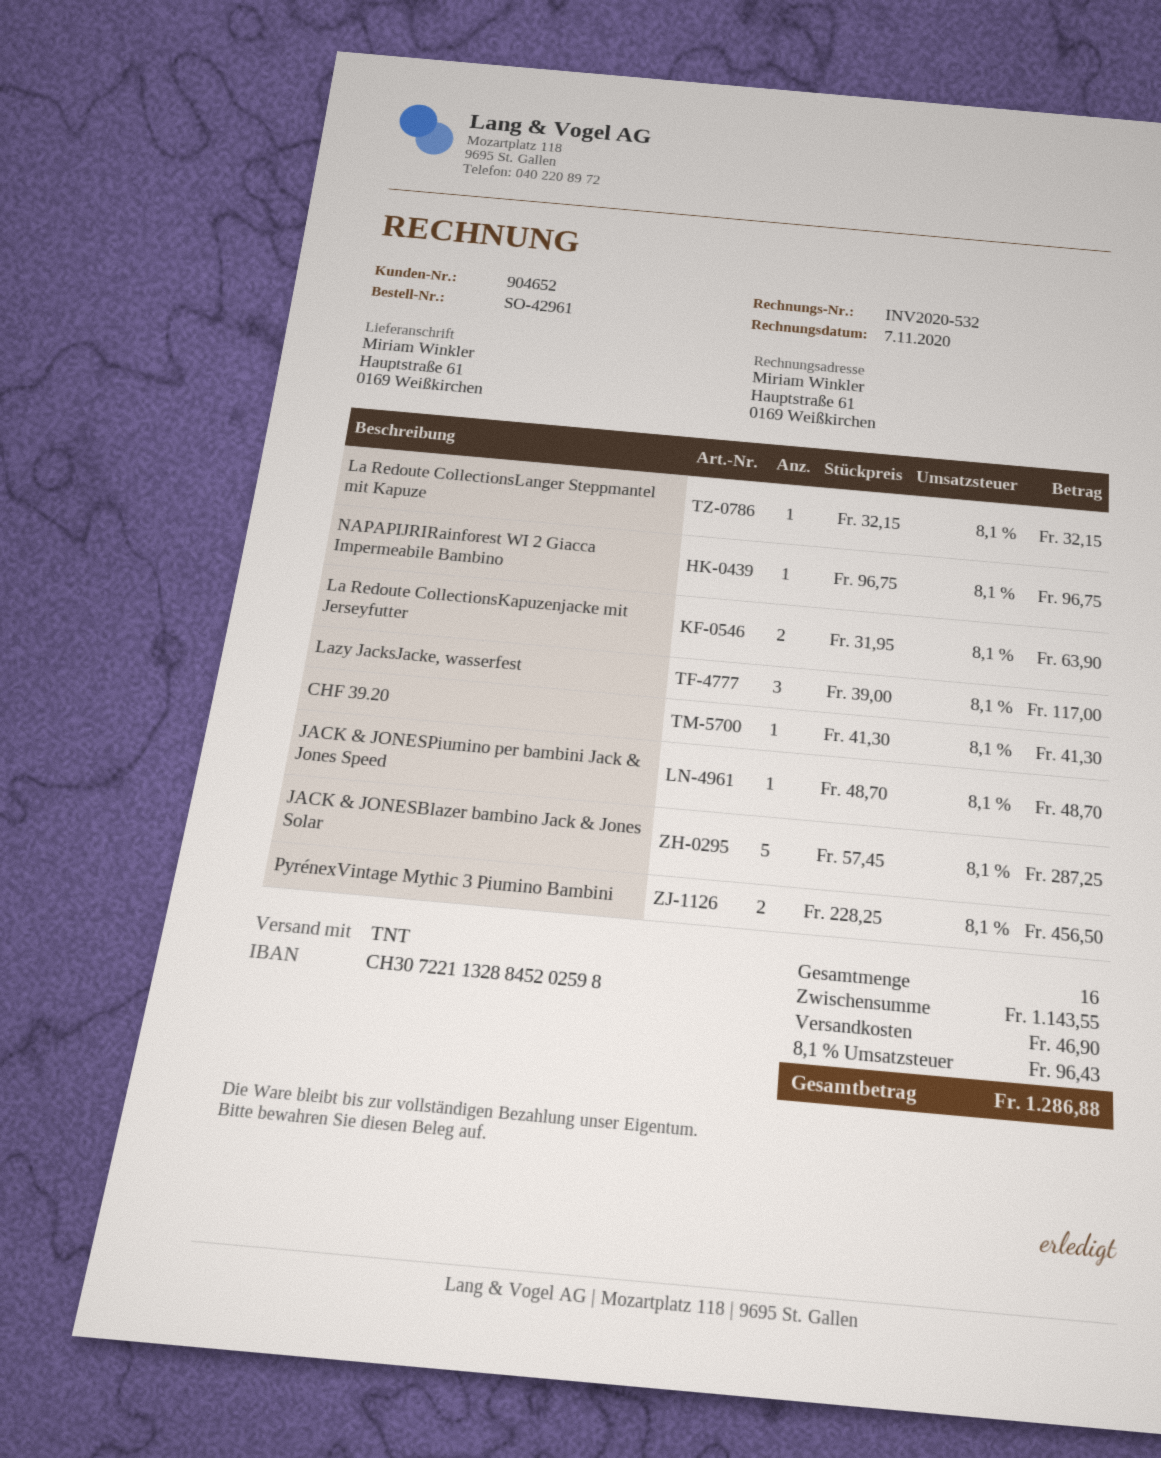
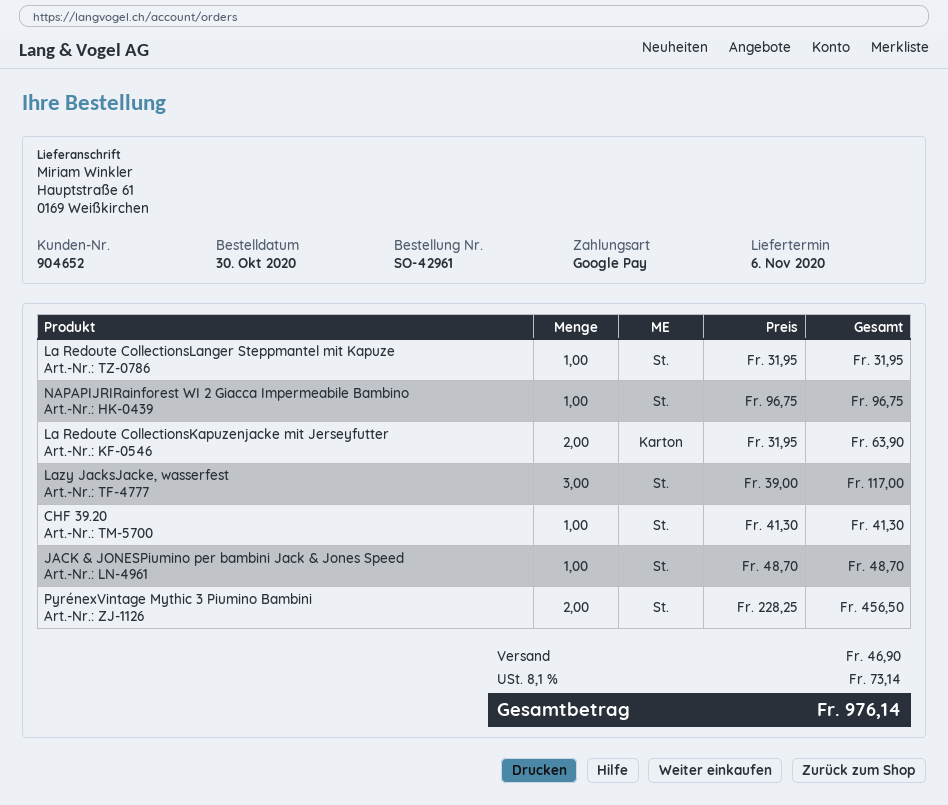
La Redoute CollectionsLanger Steppmantel mit Kapuze: 1 x 32.15 = 32.15 -> 1 x 31.95 = 31.95
JACK & JONESBlazer bambino Jack & Jones Solar: 5 x 57.45 = 287.25 -> none
tax: 8.1% = 96.43 -> 8.1% = 73.14
total: 1286.88 -> 976.14

